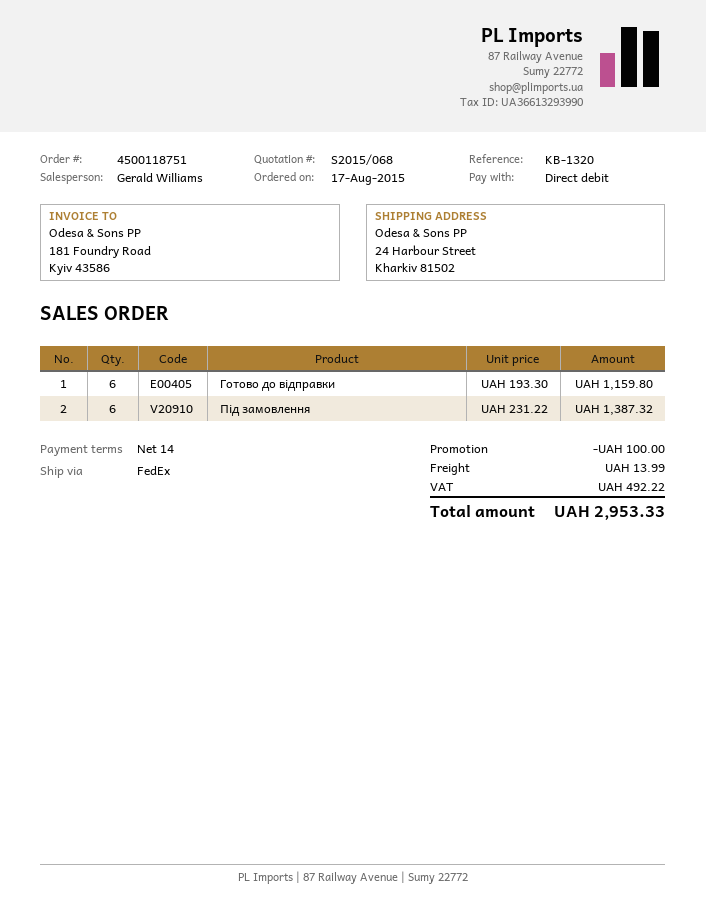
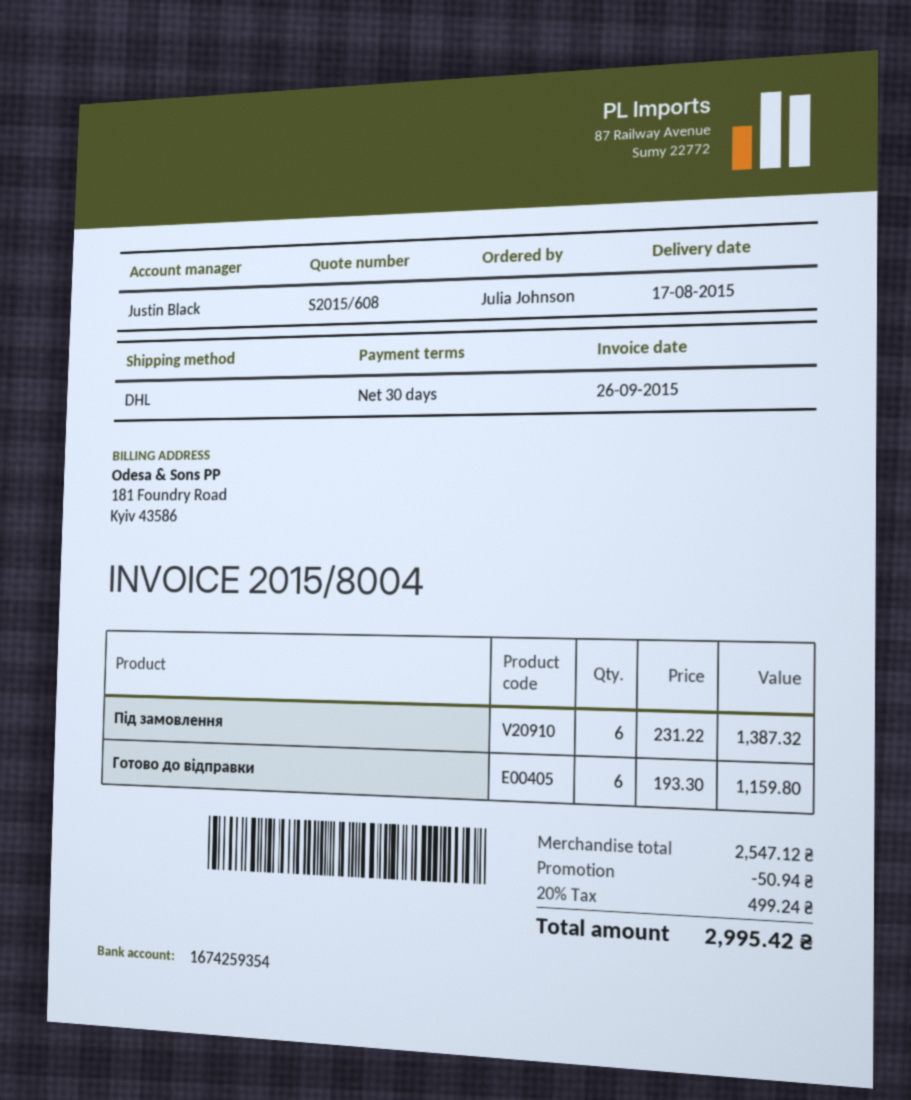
quote number: S2015/068 -> S2015/608
payment terms: 14 days -> 30 days
sales rep: Gerald Williams -> Justin Black
shipping method: FedEx -> DHL
discount: 100.00 -> 50.94
shipping: 13.99 -> none
tax: 492.22 -> 499.24
total: 2953.33 -> 2995.42

